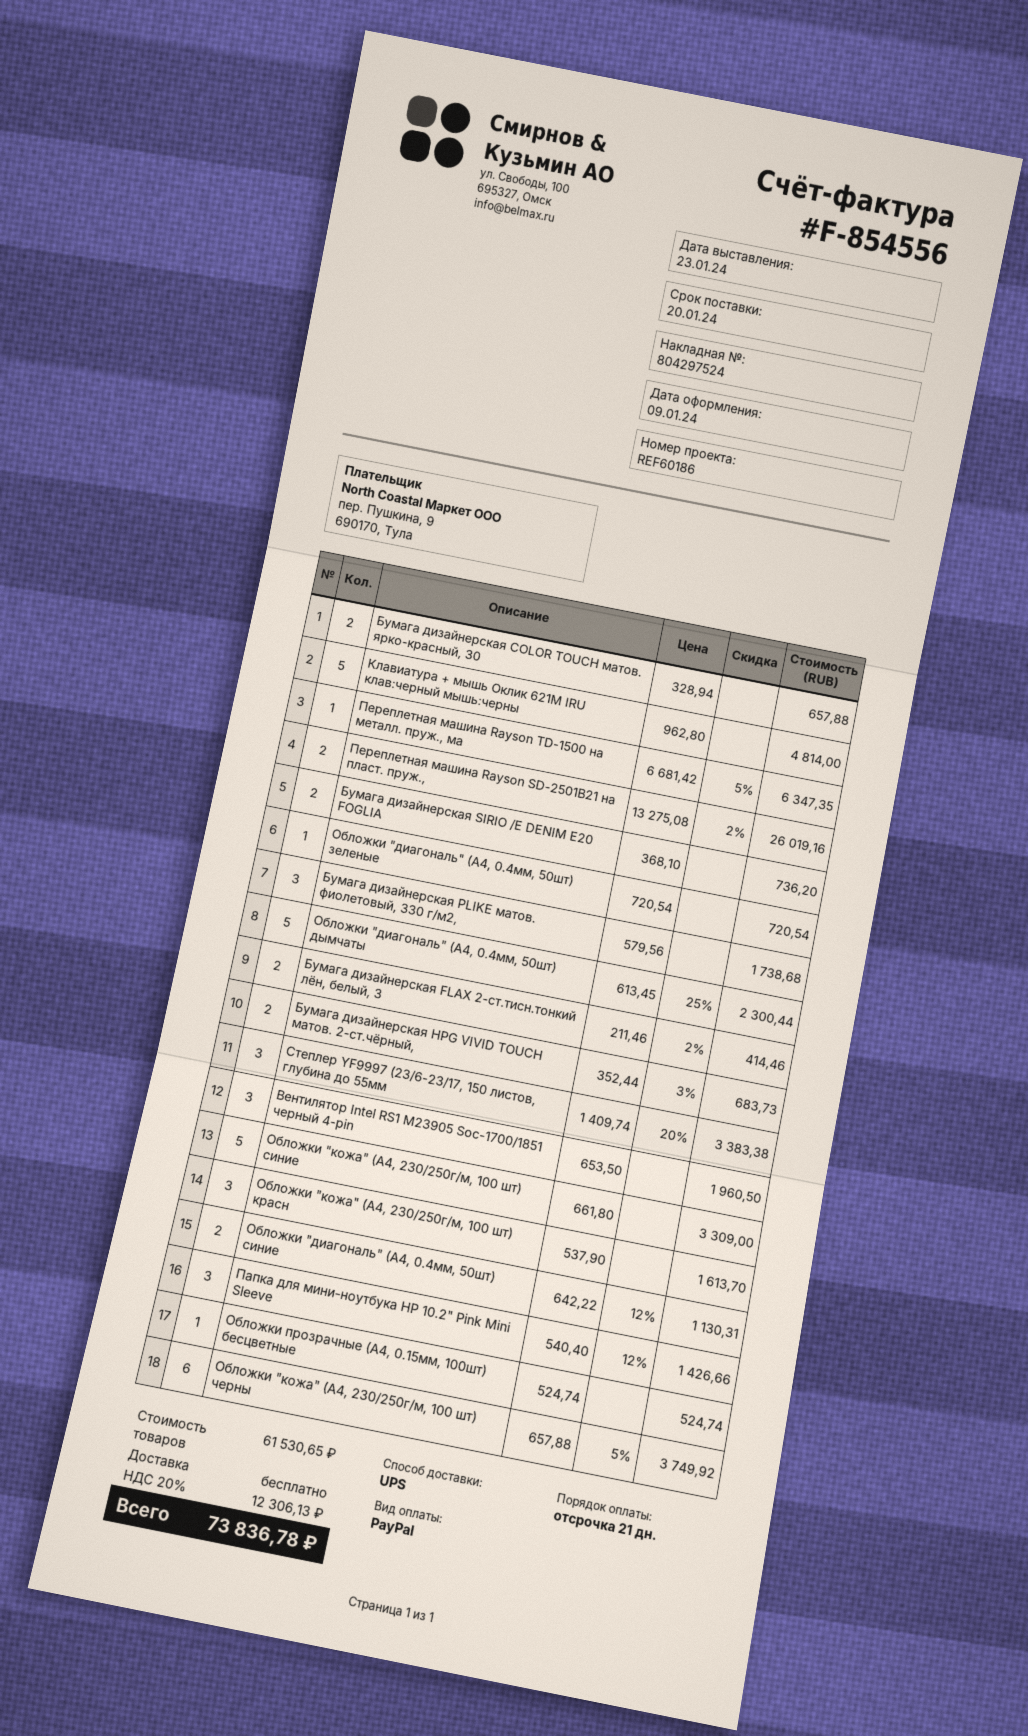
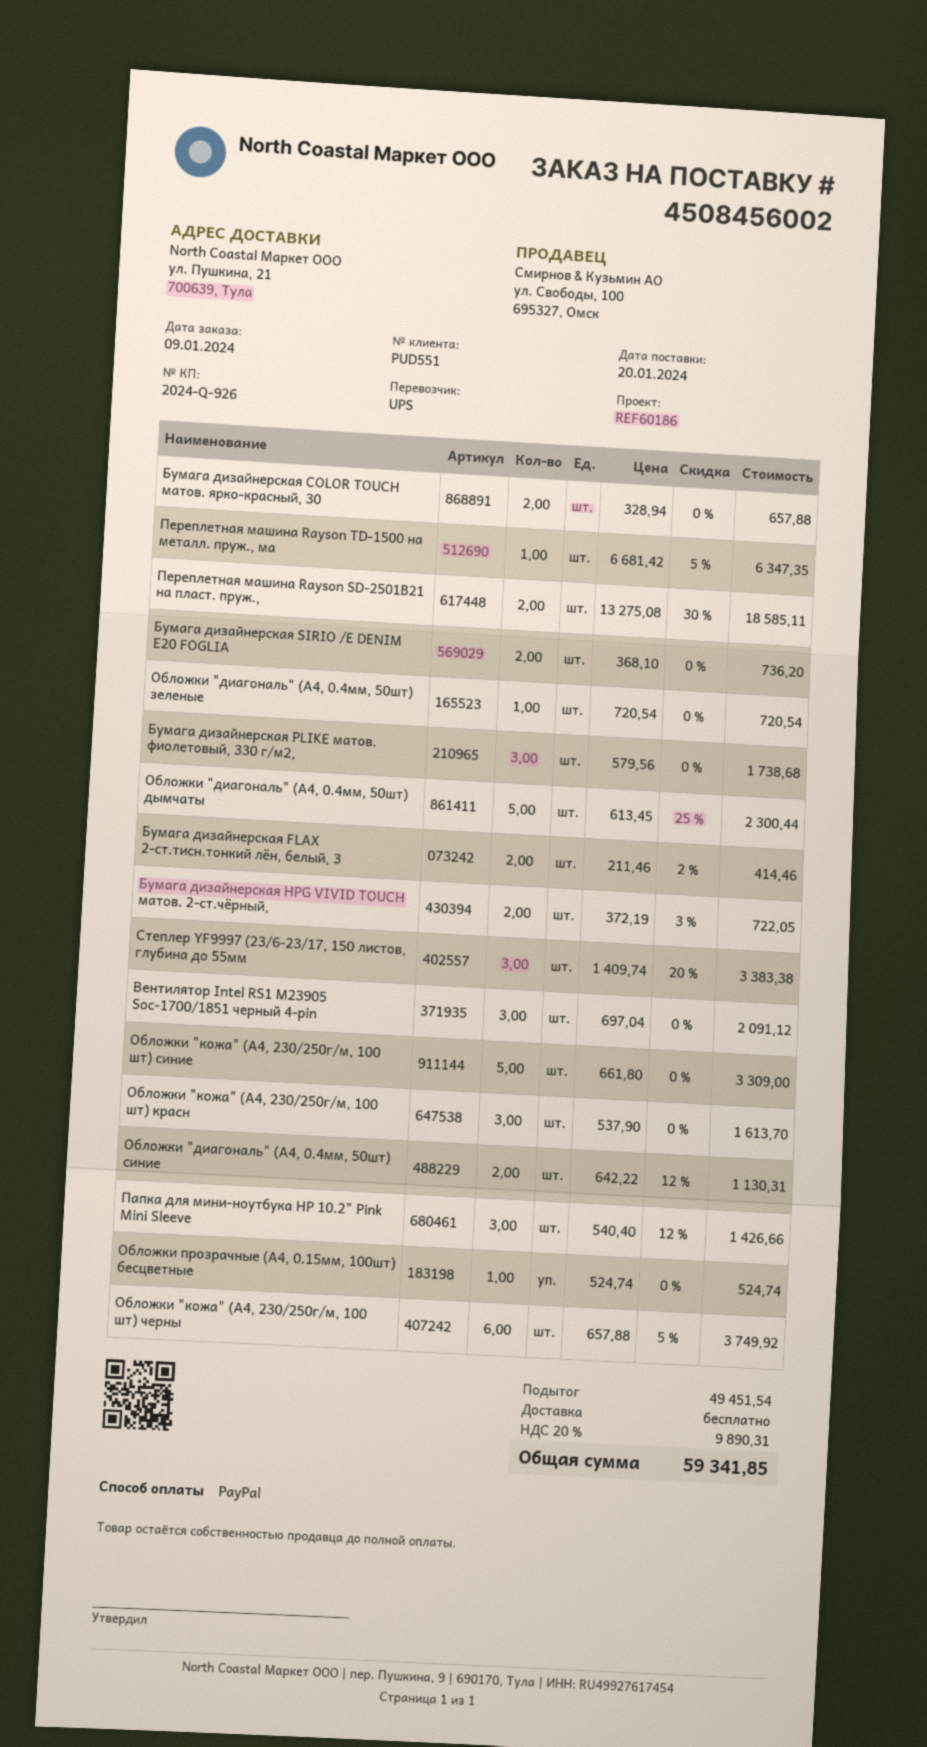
Клавиатура + мышь Оклик 621M IRU клав:черный мышь:черны: 5 x 962.80 = 4814.00 -> none
Переплетная машина Rayson SD-2501B21 на пласт. пруж.,: 2 x 13275.08 - 2% = 26019.16 -> 2 x 13275.08 - 30% = 18585.11
Бумага дизайнерская HPG VIVID TOUCH матов. 2-ст.чёрный,: 2 x 352.44 - 3% = 683.73 -> 2 x 372.19 - 3% = 722.05
Вентилятор Intel RS1 M23905 Soc-1700/1851 черный 4-pin: 3 x 653.50 = 1960.50 -> 3 x 697.04 = 2091.12
subtotal: 61530.65 -> 49451.54
tax: 20% = 12306.13 -> 20% = 9890.31
total: 73836.78 -> 59341.85

